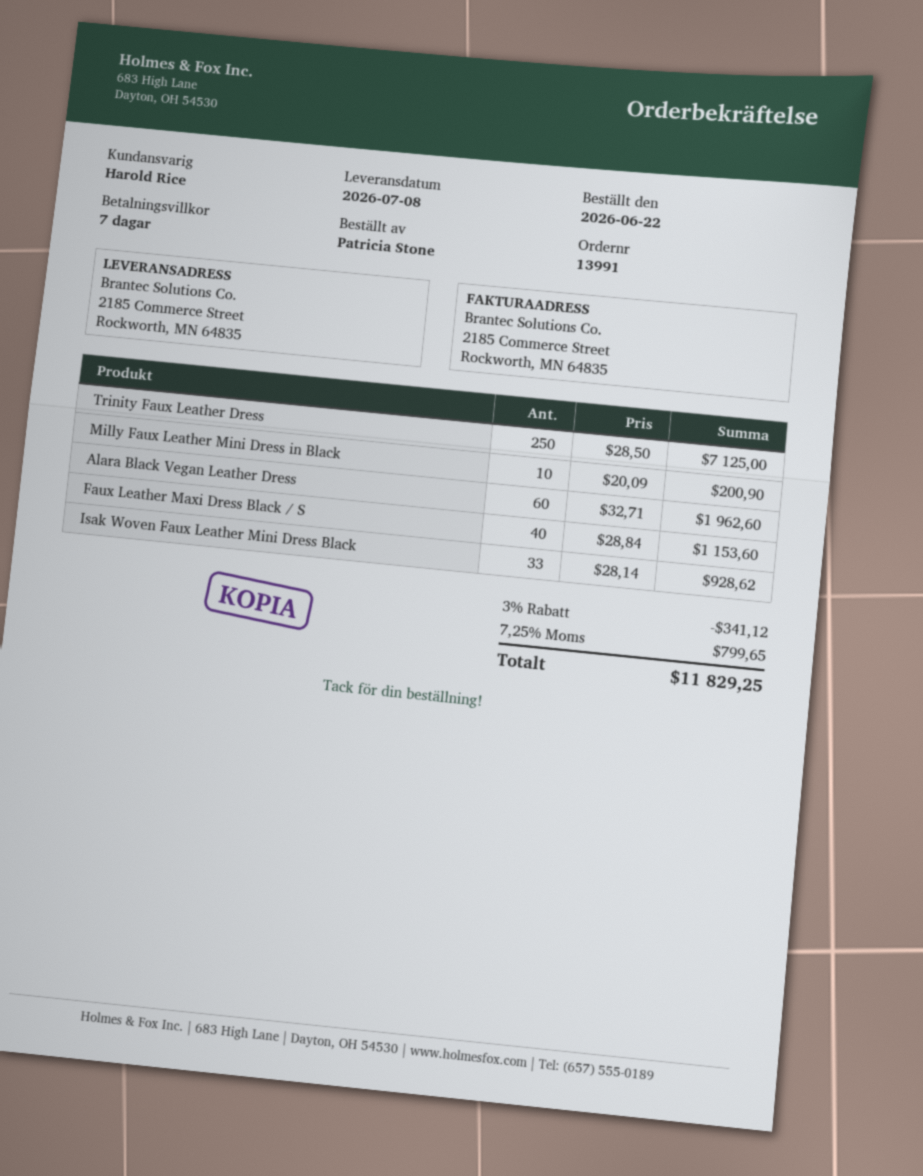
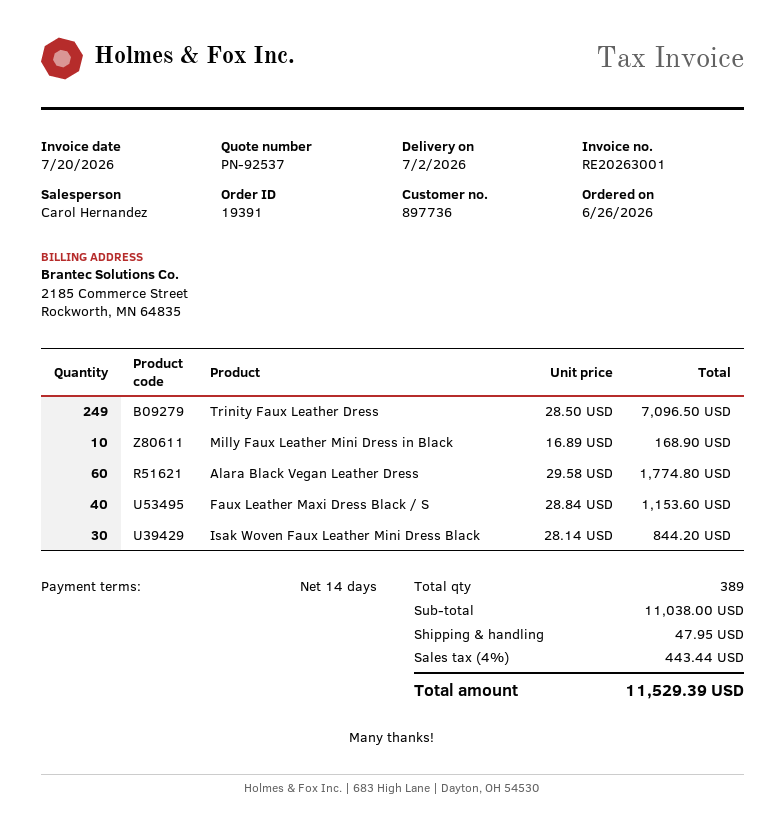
order number: 13991 -> 19391
order date: 2026-06-22 -> 2026-06-26
delivery date: 2026-07-08 -> 2026-07-02
payment terms: 7 days -> 14 days
sales rep: Harold Rice -> Carol Hernandez
Trinity Faux Leather Dress: 250 x 28.50 = 7125.00 -> 249 x 28.50 = 7096.50
Milly Faux Leather Mini Dress in Black: 10 x 20.09 = 200.90 -> 10 x 16.89 = 168.90
Alara Black Vegan Leather Dress: 60 x 32.71 = 1962.60 -> 60 x 29.58 = 1774.80
Isak Woven Faux Leather Mini Dress Black: 33 x 28.14 = 928.62 -> 30 x 28.14 = 844.20
discount: 3% = 341.12 -> none
shipping: none -> 47.95
tax: 7.25% = 799.65 -> 4% = 443.44
total: 11829.25 -> 11529.39

